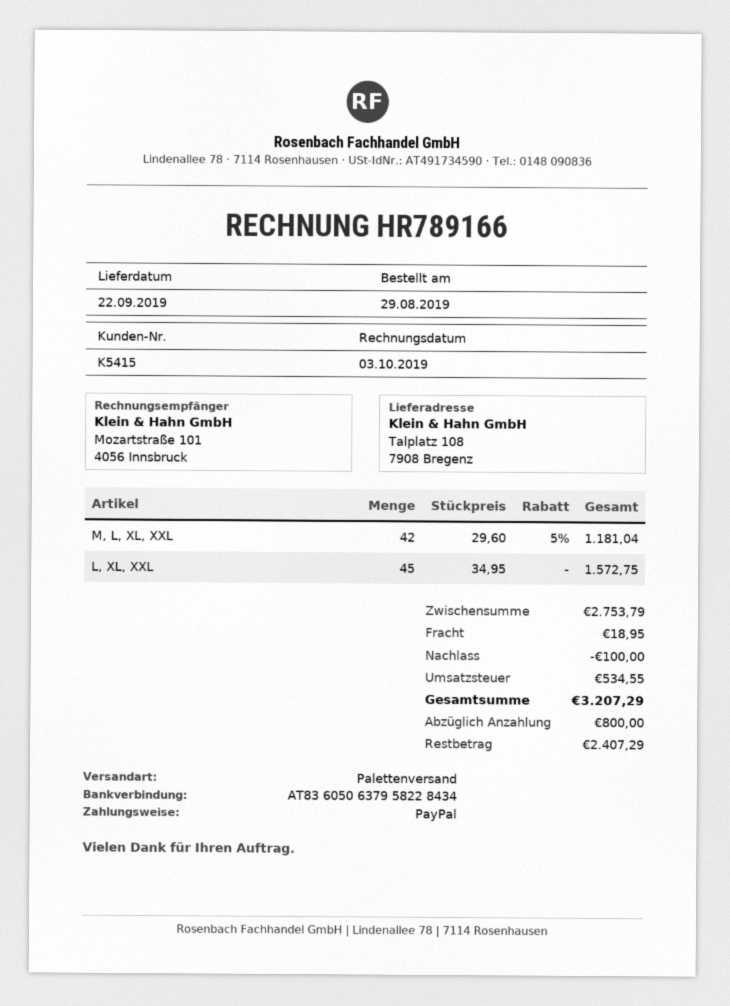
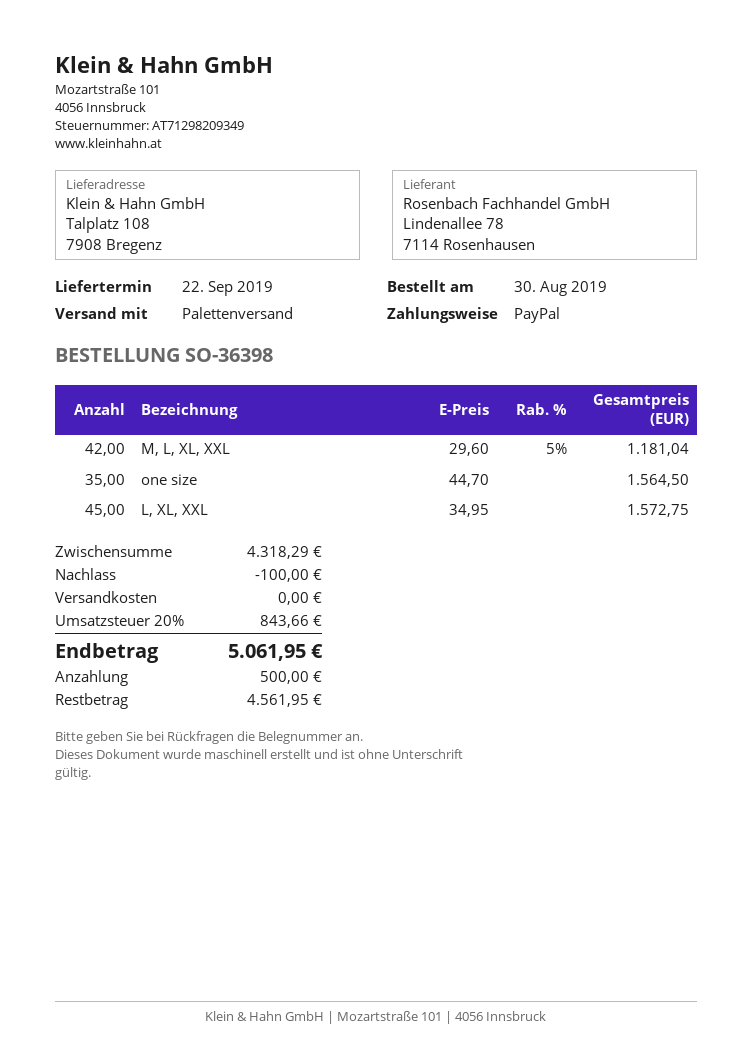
order date: 2019-08-29 -> 2019-08-30
one size: none -> 35 x 44.70 = 1564.50
subtotal: 2753.79 -> 4318.29
shipping: 18.95 -> 0.00
tax: 534.55 -> 843.66
total: 3207.29 -> 5061.95
deposit: 800.00 -> 500.00
balance: 2407.29 -> 4561.95

